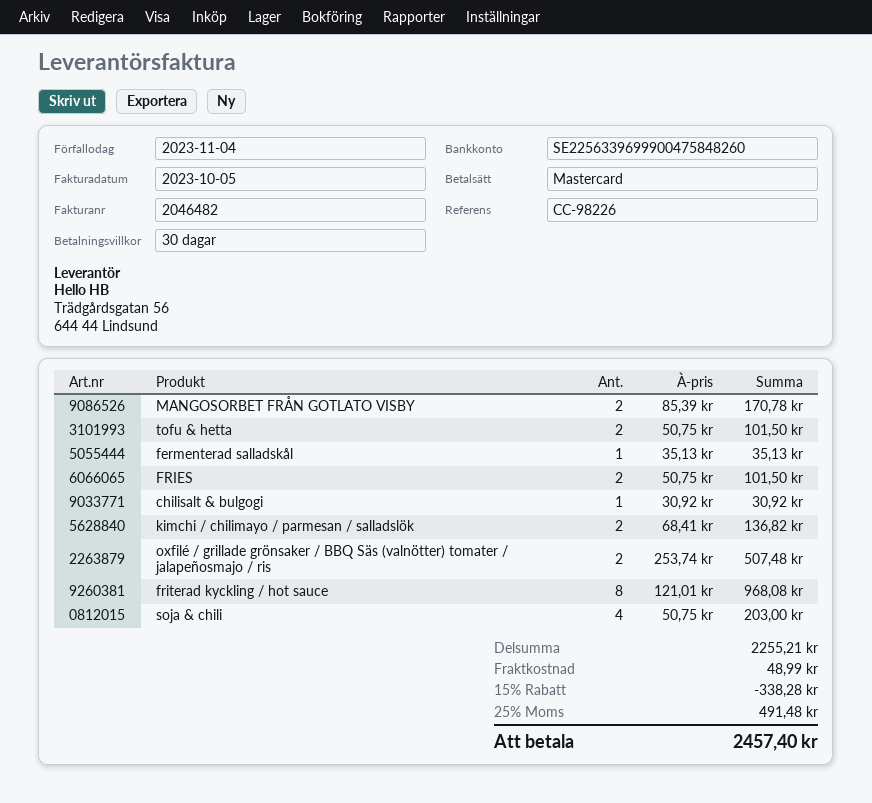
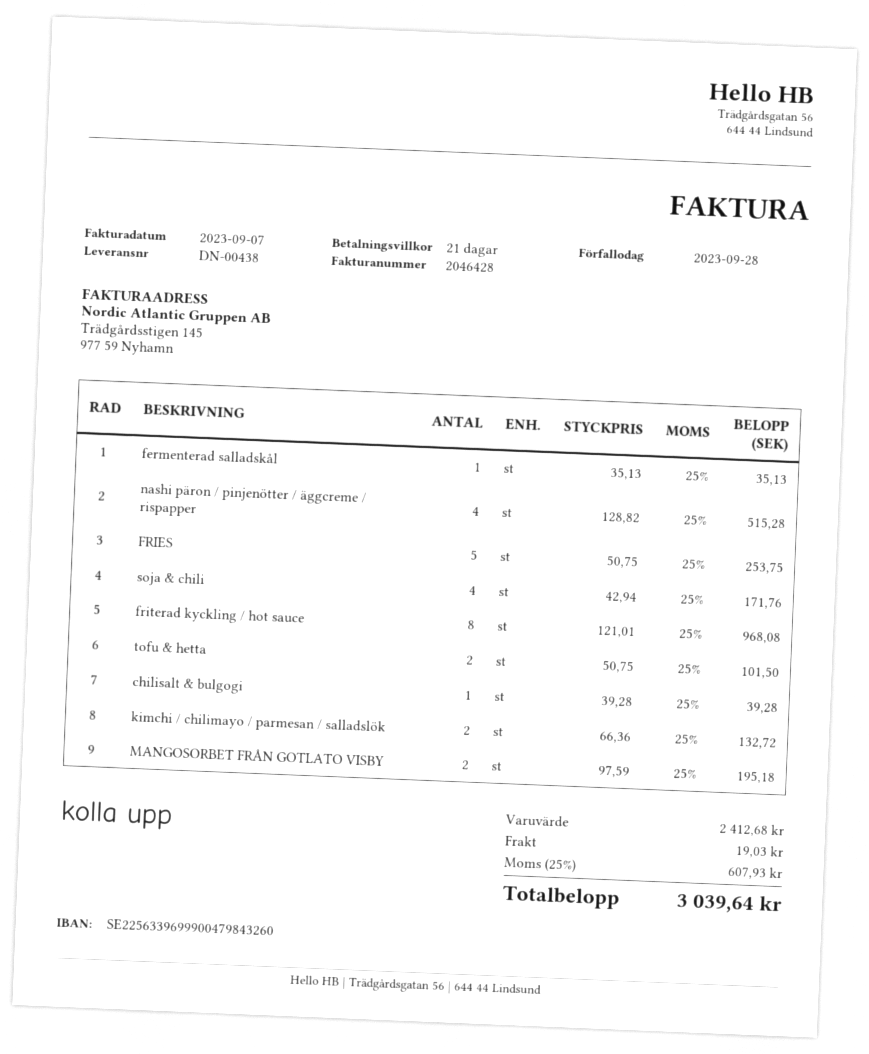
invoice number: 2046482 -> 2046428
invoice date: 2023-10-05 -> 2023-09-07
payment terms: 30 days -> 21 days
due date: 2023-11-04 -> 2023-09-28
bank account: SE2256339699900475848260 -> SE2256339699900479843260
MANGOSORBET FRÅN GOTLATO VISBY: 2 x 85.39 = 170.78 -> 2 x 97.59 = 195.18
FRIES: 2 x 50.75 = 101.50 -> 5 x 50.75 = 253.75
chilisalt & bulgogi: 1 x 30.92 = 30.92 -> 1 x 39.28 = 39.28
kimchi / chilimayo / parmesan / salladslök: 2 x 68.41 = 136.82 -> 2 x 66.36 = 132.72
oxfilé / grillade grönsaker / BBQ Säs (valnötter) tomater / jalapeñosmajo / ris: 2 x 253.74 = 507.48 -> none
soja & chili: 4 x 50.75 = 203.00 -> 4 x 42.94 = 171.76
nashi päron / pinjenötter / äggcreme / rispapper: none -> 4 x 128.82 = 515.28
subtotal: 2255.21 -> 2412.68
discount: 15% = 338.28 -> none
shipping: 48.99 -> 19.03
tax: 25% = 491.48 -> 25% = 607.93
total: 2457.40 -> 3039.64

